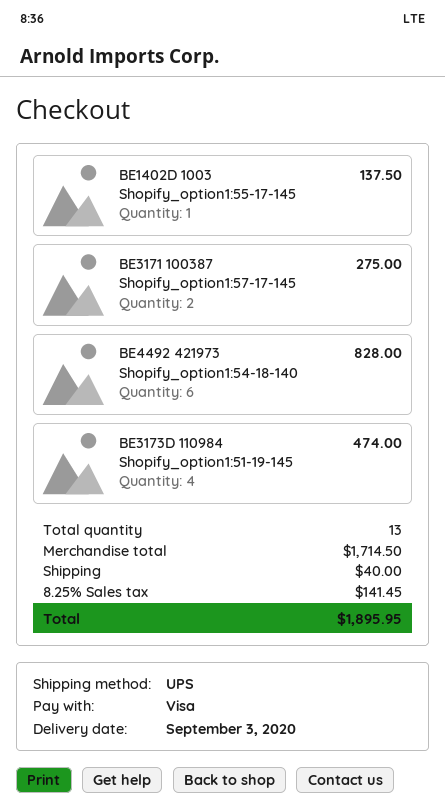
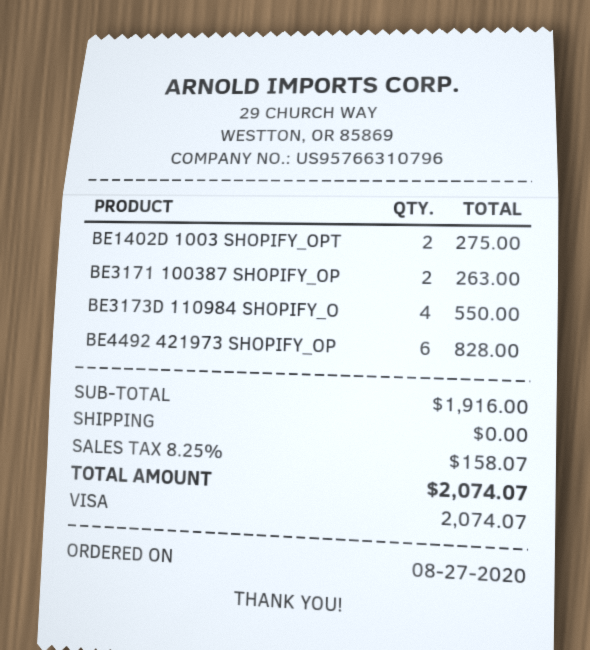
BE1402D 1003 Shopify_option1:55-17-145: 1 for 137.50 -> 2 for 275.00
BE3171 100387 Shopify_option1:57-17-145: 2 for 275.00 -> 2 for 263.00
BE3173D 110984 Shopify_option1:51-19-145: 4 for 474.00 -> 4 for 550.00
subtotal: 1714.50 -> 1916.00
shipping: 40.00 -> 0.00
tax: 8.25% = 141.45 -> 8.25% = 158.07
total: 1895.95 -> 2074.07

